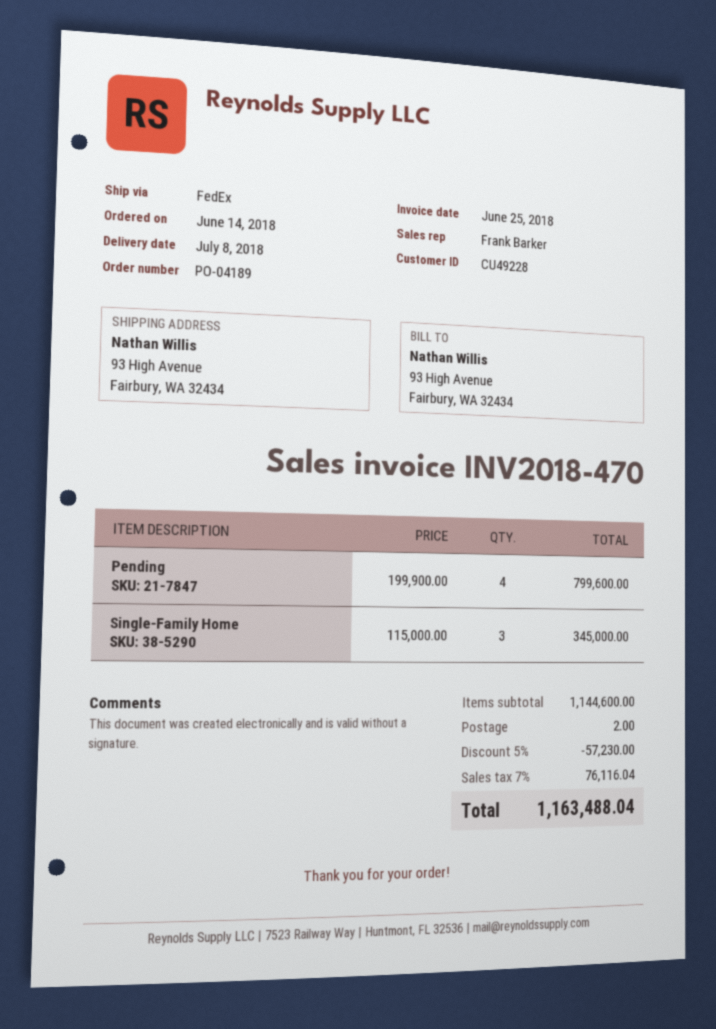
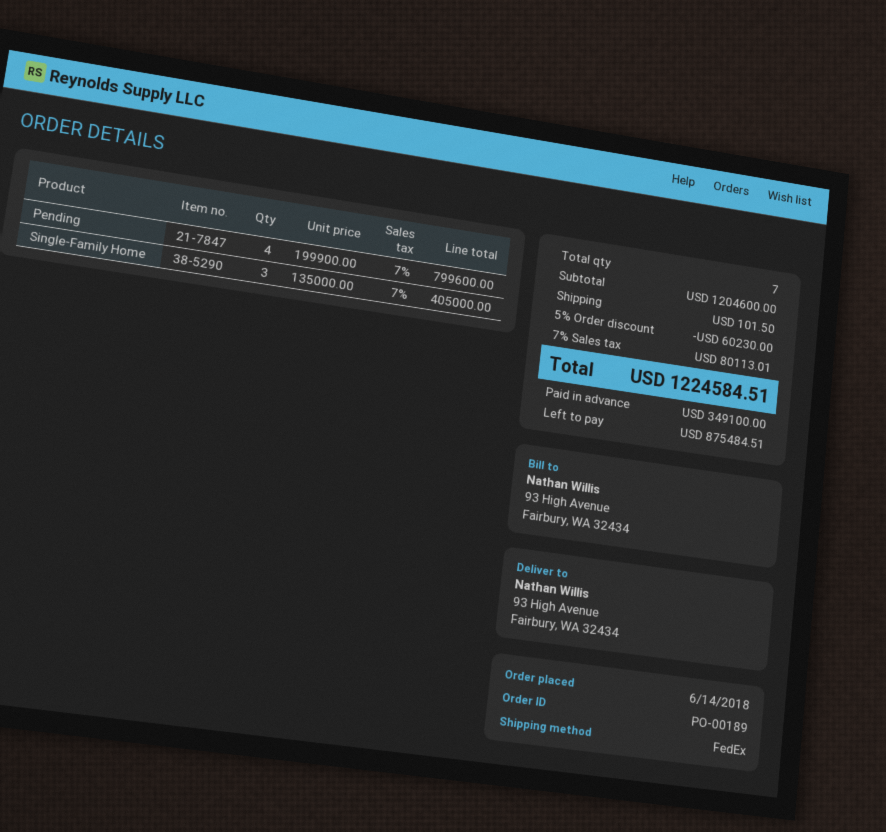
order number: PO-04189 -> PO-00189
Single-Family Home: 3 x 115000.00 = 345000.00 -> 3 x 135000.00 = 405000.00
subtotal: 1144600.00 -> 1204600.00
discount: 5% = 57230.00 -> 5% = 60230.00
shipping: 2.00 -> 101.50
tax: 7% = 76116.04 -> 7% = 80113.01
total: 1163488.04 -> 1224584.51

